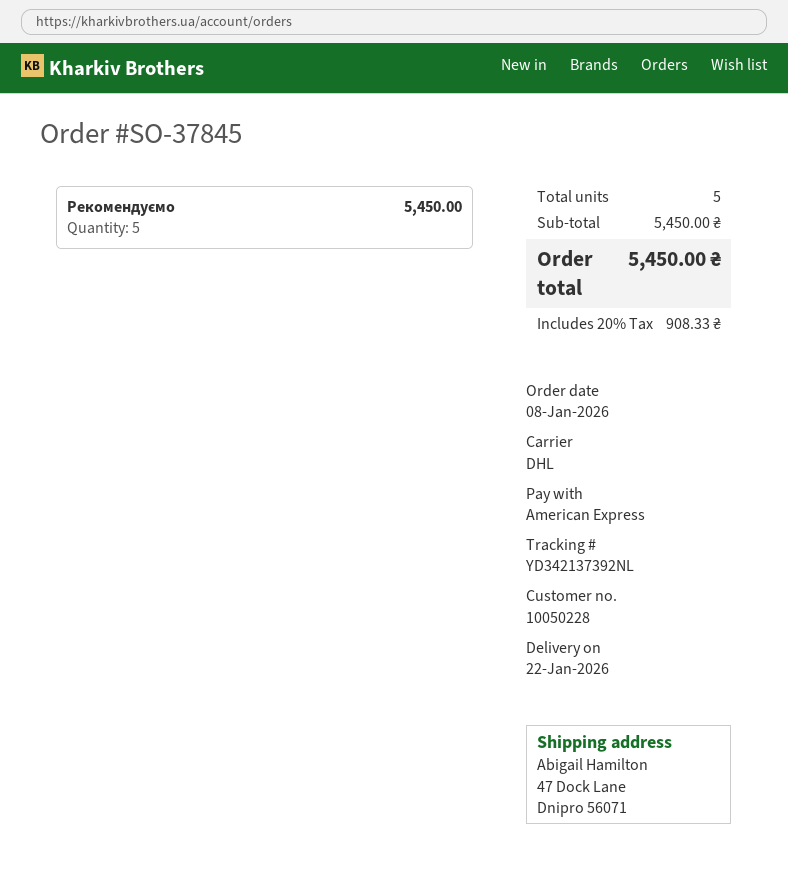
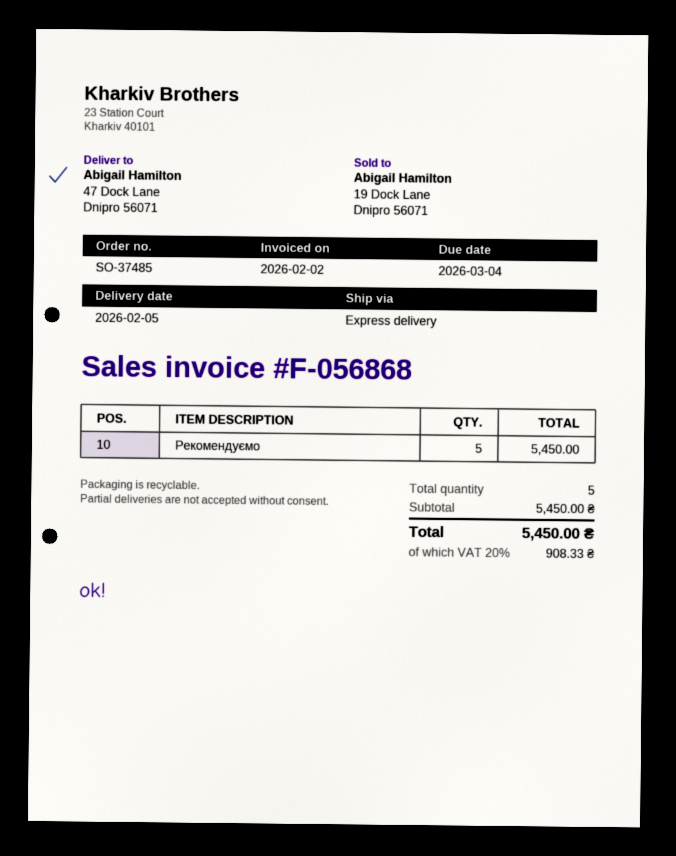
order number: SO-37845 -> SO-37485
delivery date: 2026-01-22 -> 2026-02-05
shipping method: DHL -> express

